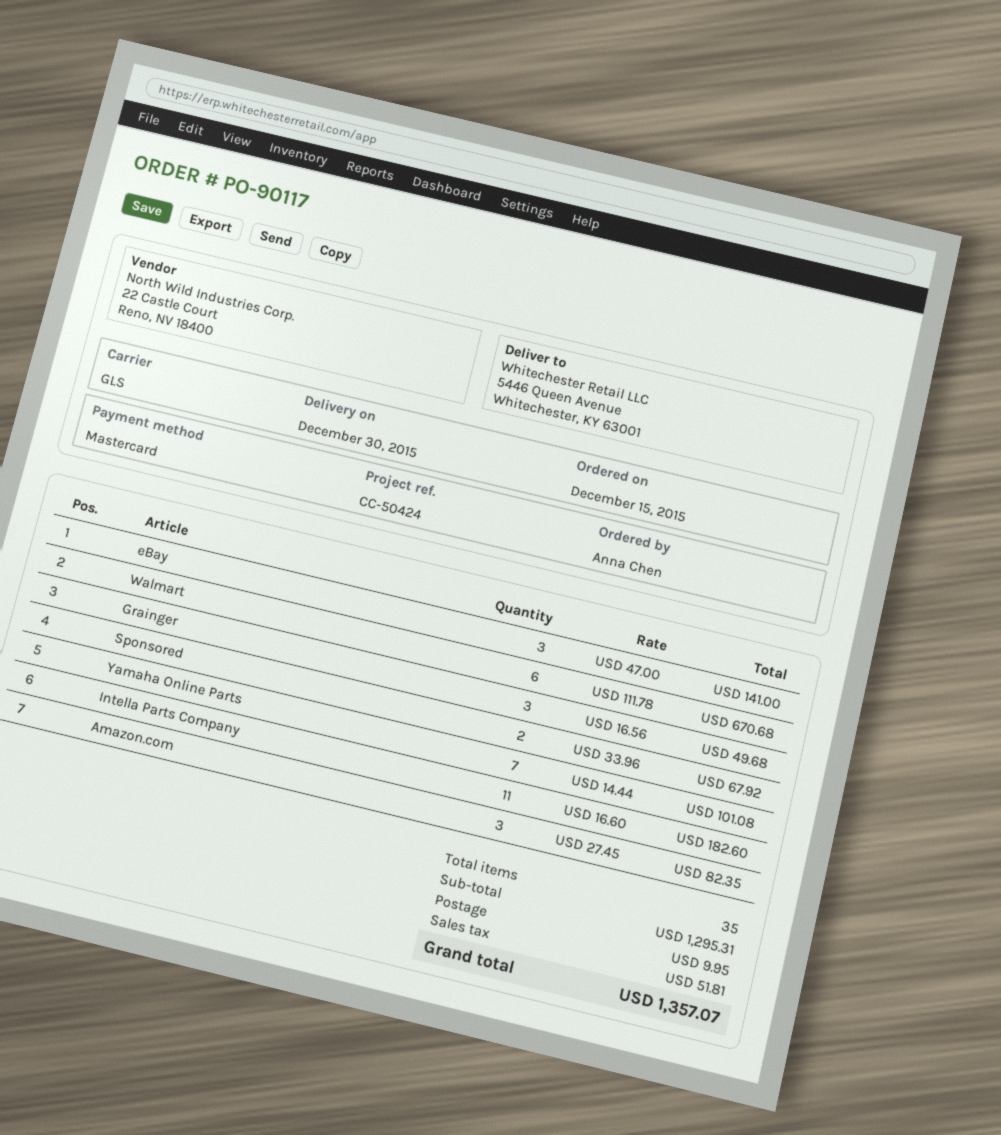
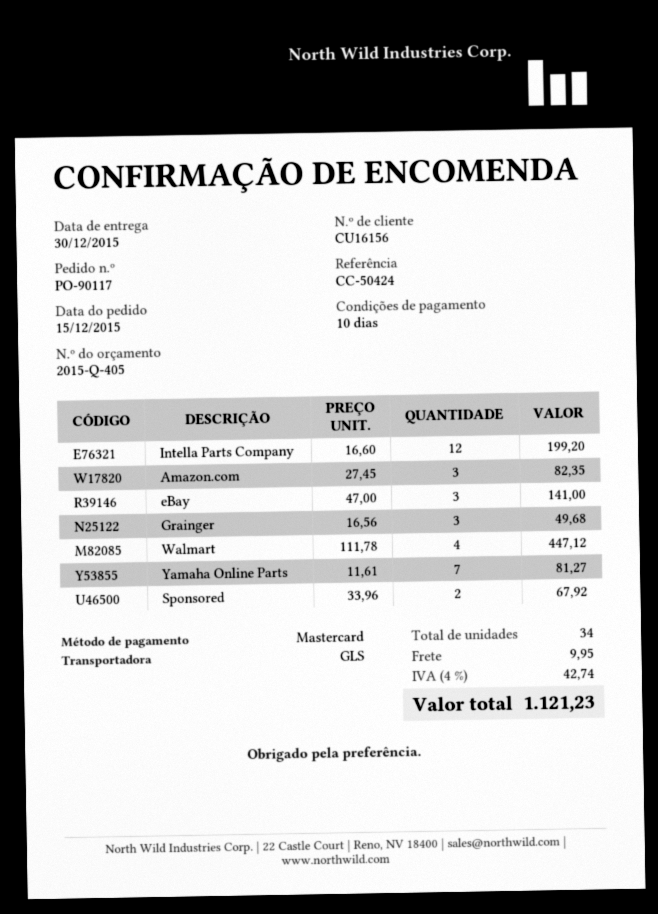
Walmart: 6 x 111.78 = 670.68 -> 4 x 111.78 = 447.12
Yamaha Online Parts: 7 x 14.44 = 101.08 -> 7 x 11.61 = 81.27
Intella Parts Company: 11 x 16.60 = 182.60 -> 12 x 16.60 = 199.20
total quantity: 35 -> 34
tax: 51.81 -> 42.74
total: 1357.07 -> 1121.23

